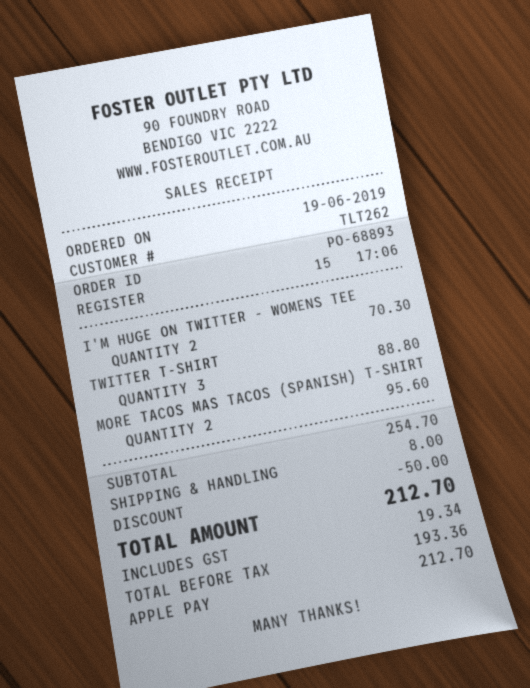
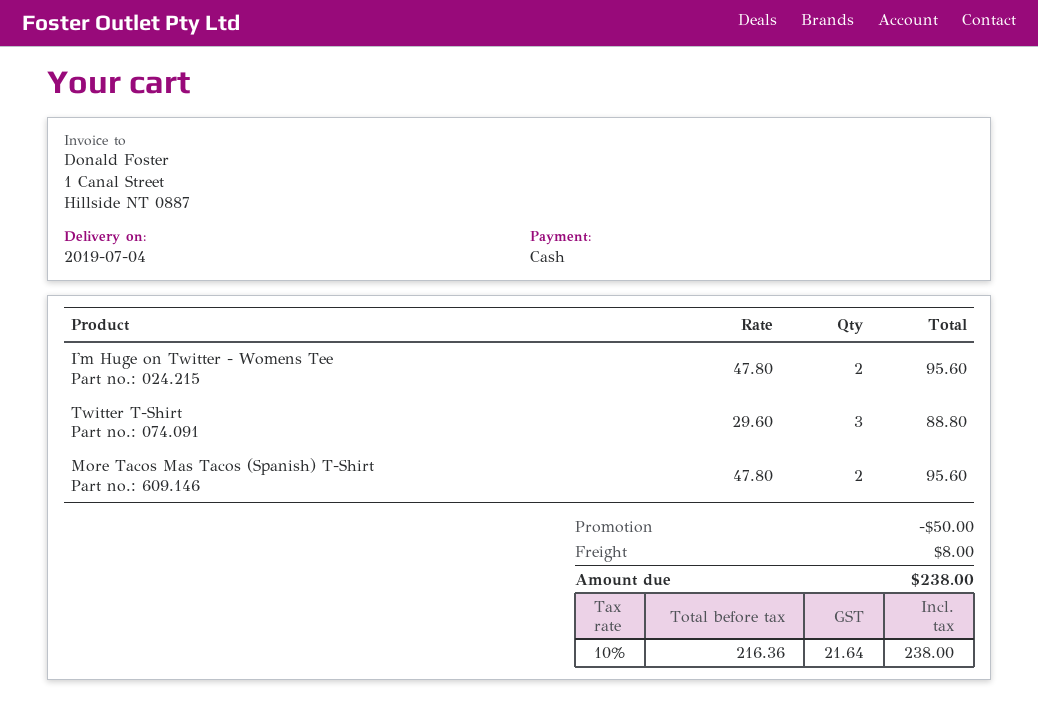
payment method: Apple Pay -> cash
I'M HUGE ON TWITTER - WOMENS TEE: 2 for 70.30 -> 2 for 95.60
net: 193.36 -> 216.36
tax: 19.34 -> 21.64
total: 212.70 -> 238.00

